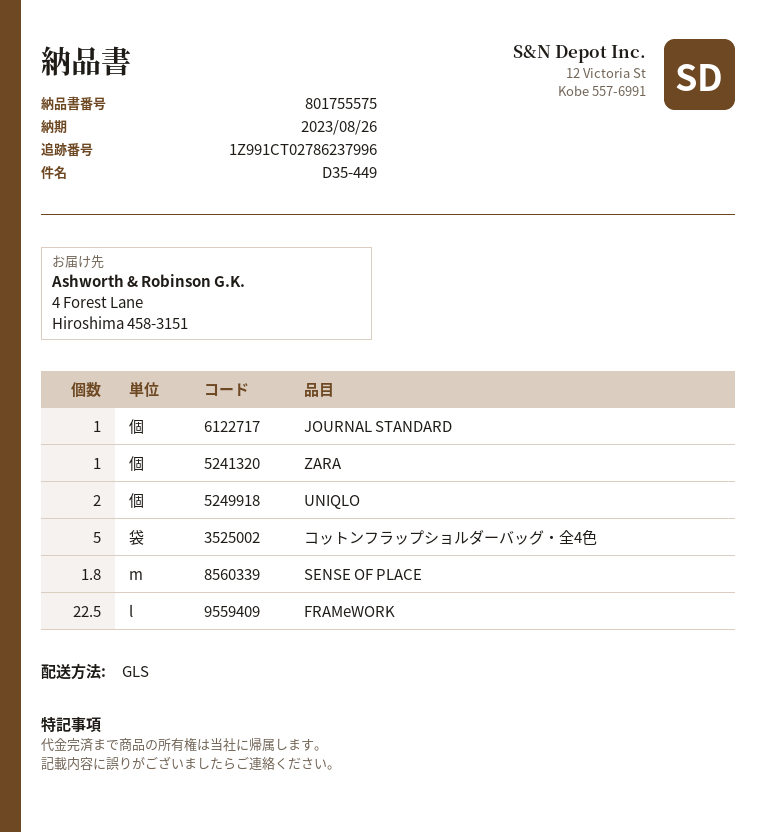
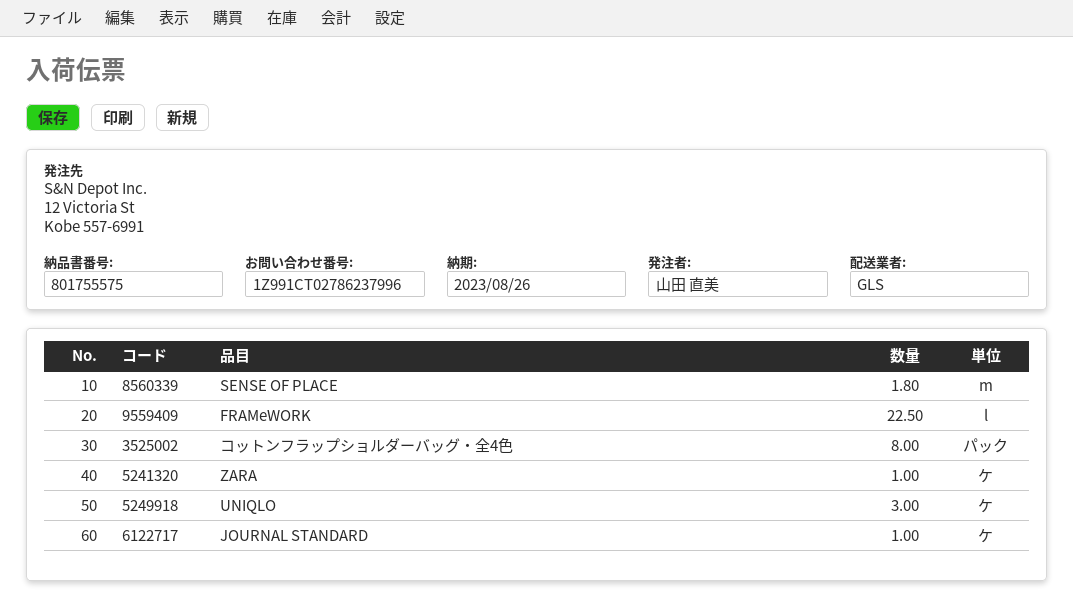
UNIQLO: 2 -> 3
コットンフラップショルダーバッグ・全4色: 5 -> 8

